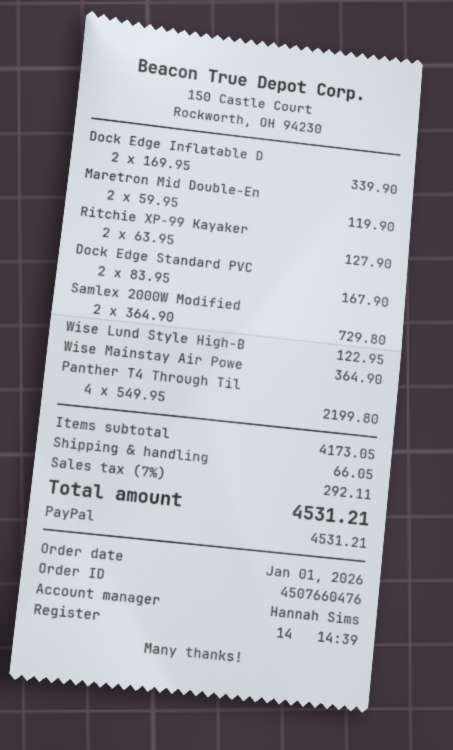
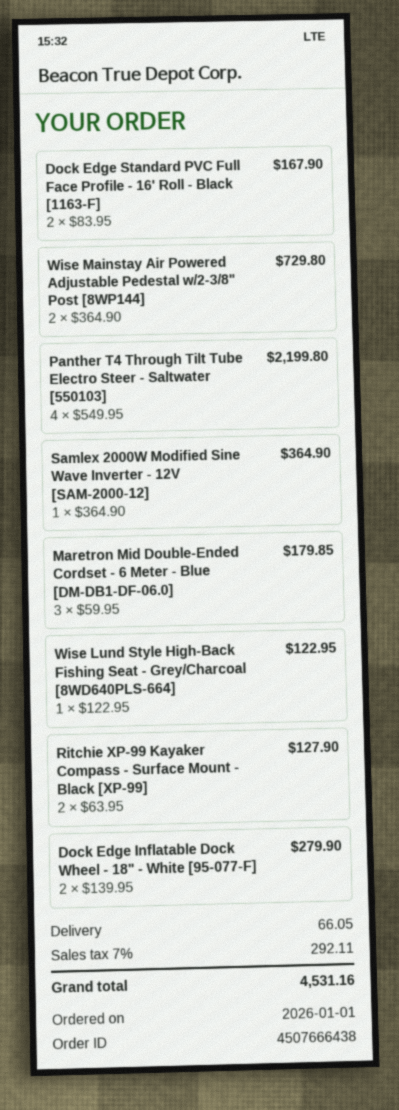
order number: 4507660476 -> 4507666438
Dock Edge Inflatable D: 2 x 169.95 = 339.90 -> 2 x 139.95 = 279.90
Maretron Mid Double-En: 2 x 59.95 = 119.90 -> 3 x 59.95 = 179.85
Samlex 2000W Modified: 2 x 364.90 = 729.80 -> 1 x 364.90 = 364.90
Wise Mainstay Air Powe: 1 x 364.90 = 364.90 -> 2 x 364.90 = 729.80
total: 4531.21 -> 4531.16

